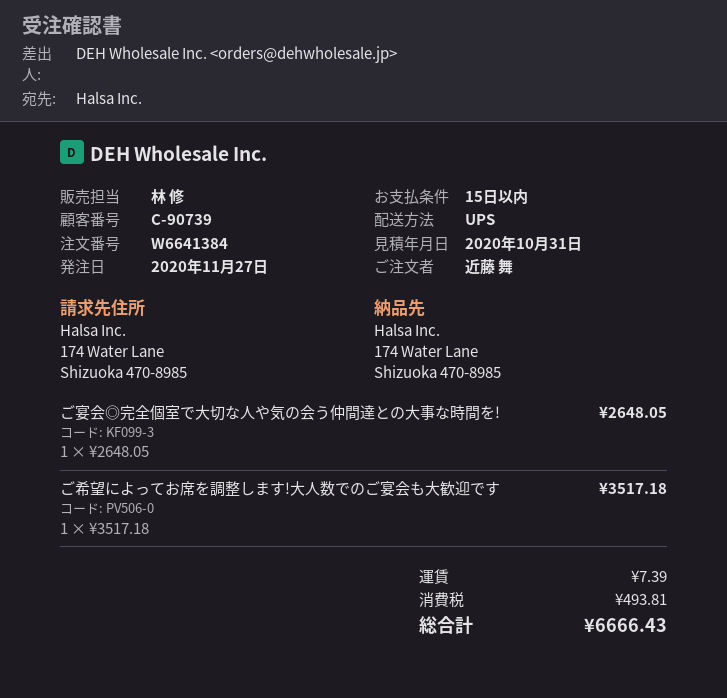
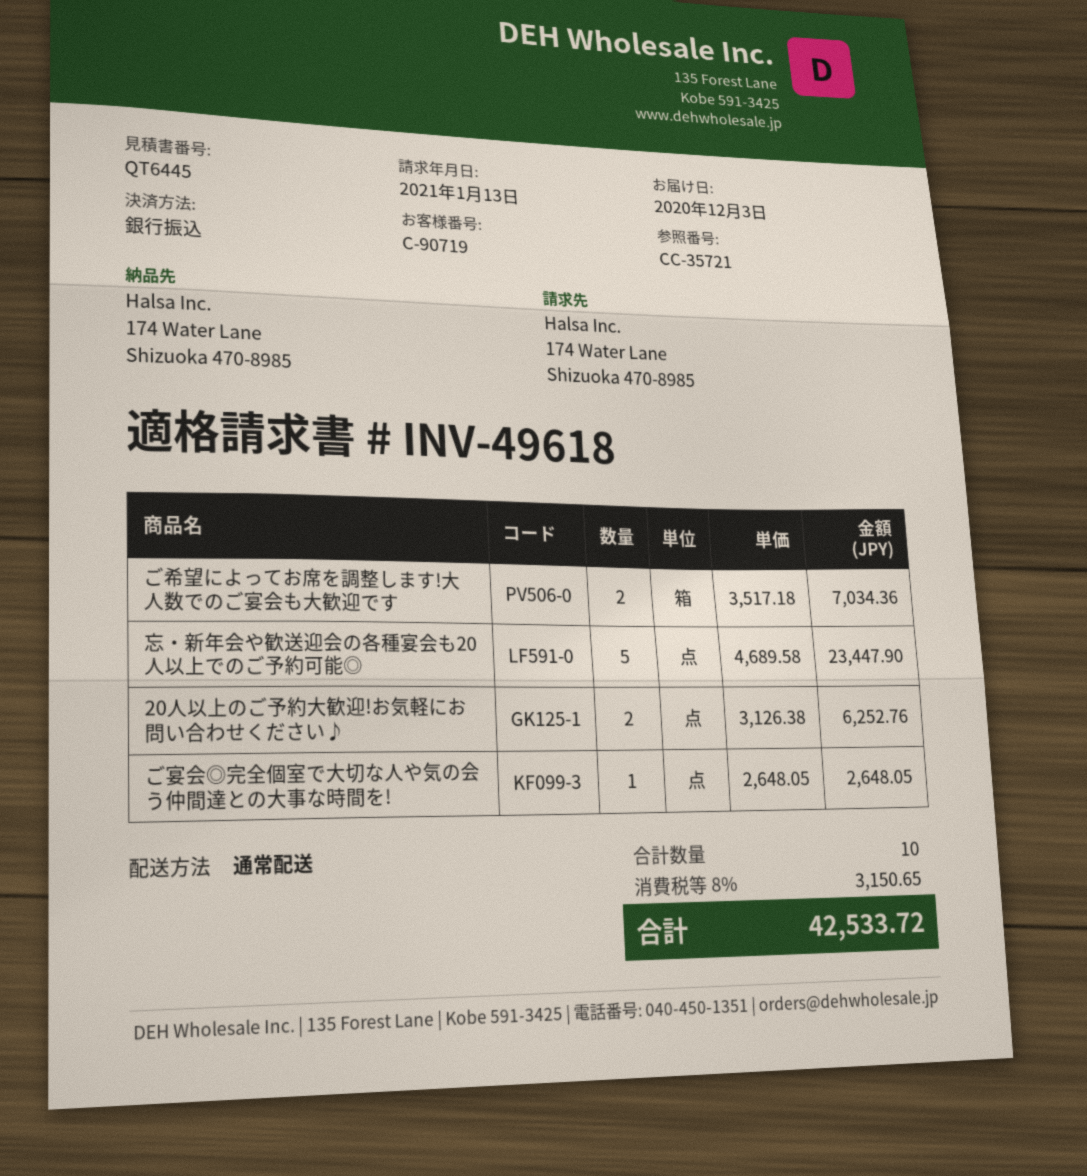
customer number: C-90739 -> C-90719
shipping method: UPS -> standard
ご希望によってお席を調整します!大人数でのご宴会も大歓迎です: 1 x 3517.18 = 3517.18 -> 2 x 3517.18 = 7034.36
忘・新年会や歓送迎会の各種宴会も20人以上でのご予約可能◎: none -> 5 x 4689.58 = 23447.90
20人以上のご予約大歓迎!お気軽にお問い合わせください♪: none -> 2 x 3126.38 = 6252.76
shipping: 7.39 -> none
tax: 493.81 -> 3150.65
total: 6666.43 -> 42533.72

